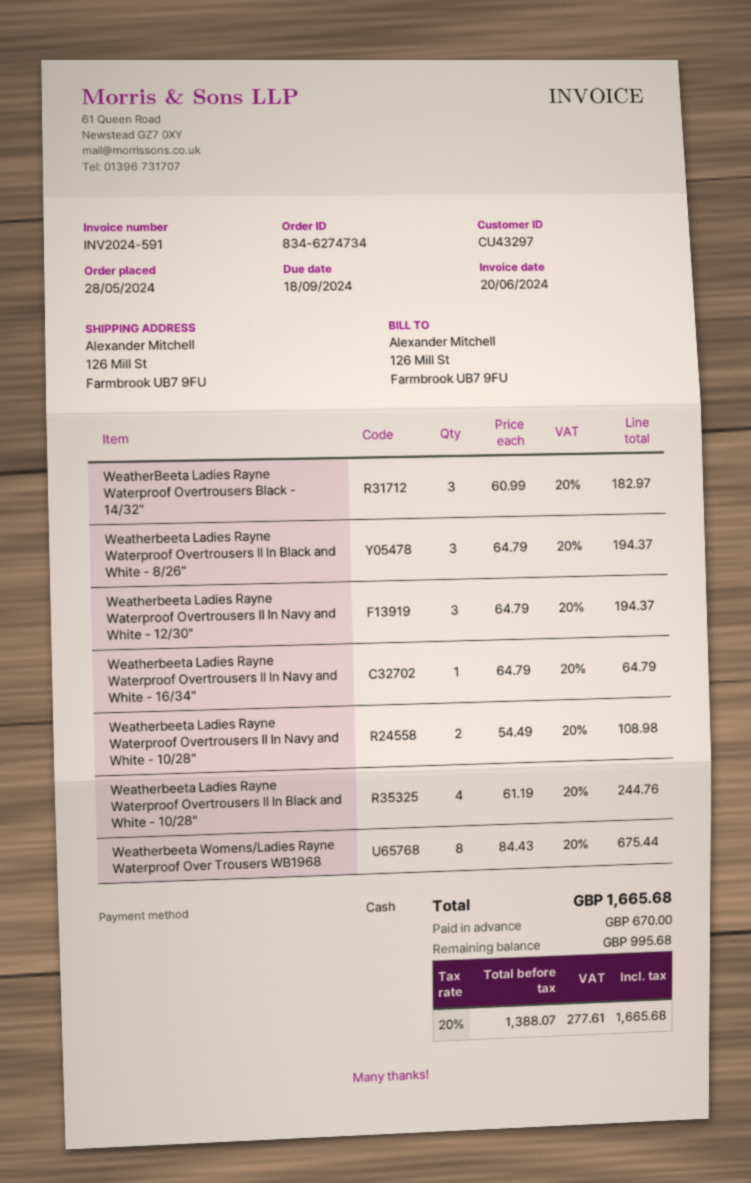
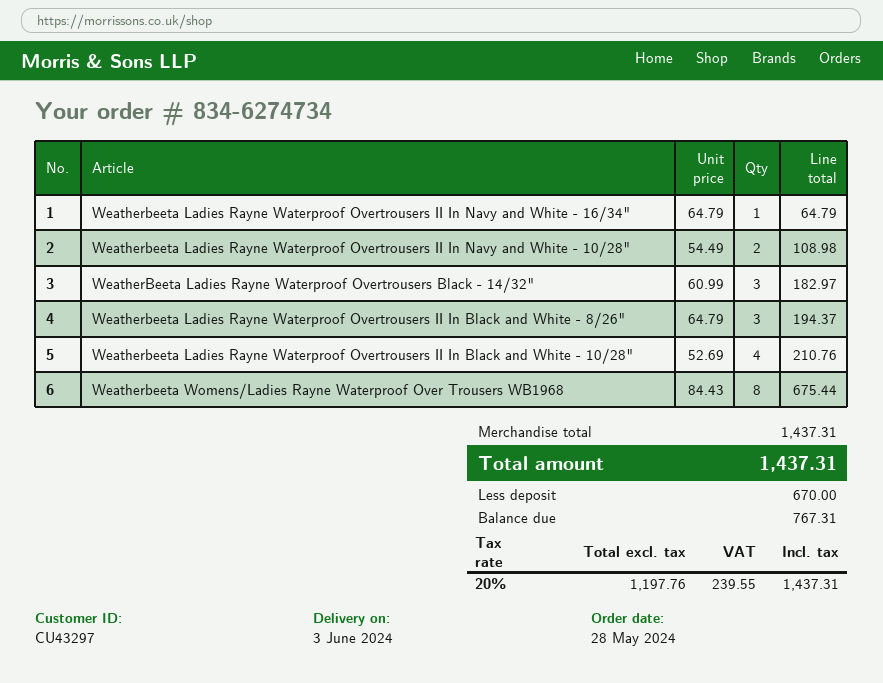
Weatherbeeta Ladies Rayne Waterproof Overtrousers II In Navy and White - 12/30": 3 x 64.79 = 194.37 -> none
Weatherbeeta Ladies Rayne Waterproof Overtrousers II In Black and White - 10/28": 4 x 61.19 = 244.76 -> 4 x 52.69 = 210.76
net: 1388.07 -> 1197.76
tax: 20% = 277.61 -> 20% = 239.55
total: 1665.68 -> 1437.31
balance: 995.68 -> 767.31

